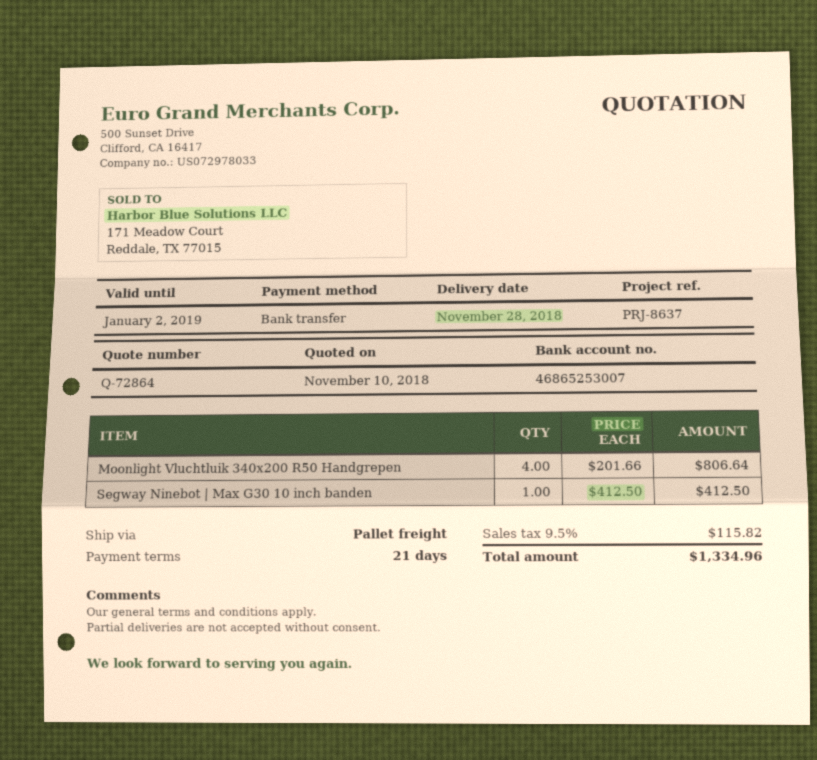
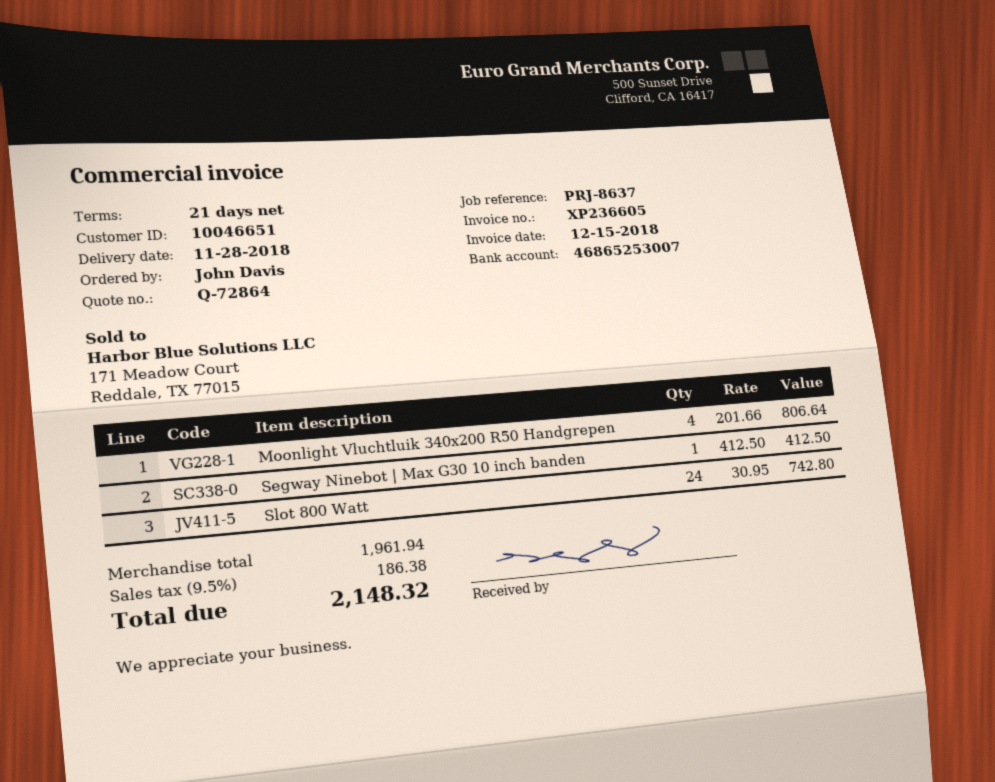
Slot 800 Watt: none -> 24 x 30.95 = 742.80
tax: 9.5% = 115.82 -> 9.5% = 186.38
total: 1334.96 -> 2148.32

